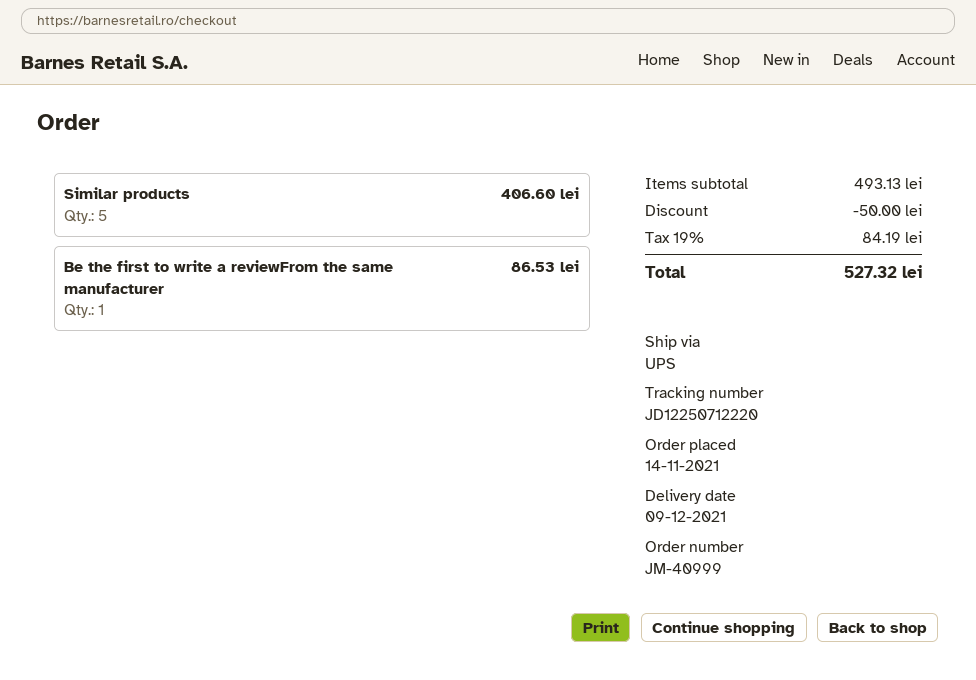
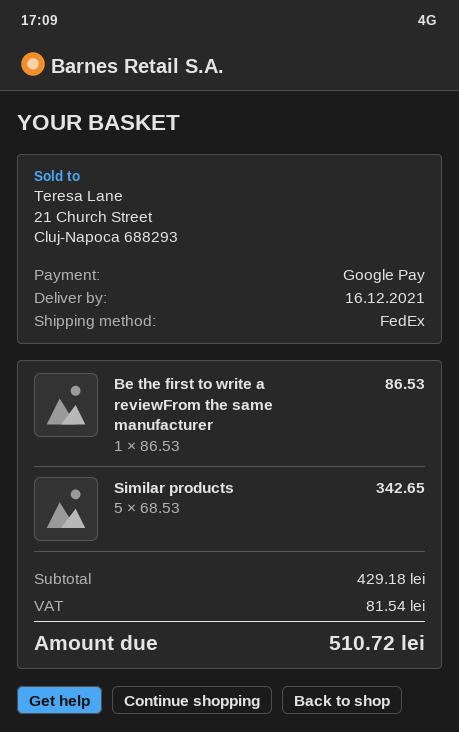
delivery date: 2021-12-09 -> 2021-12-16
shipping method: UPS -> FedEx
Similar products: 5 for 406.60 -> 5 for 342.65
subtotal: 493.13 -> 429.18
discount: 50.00 -> none
tax: 84.19 -> 81.54
total: 527.32 -> 510.72

